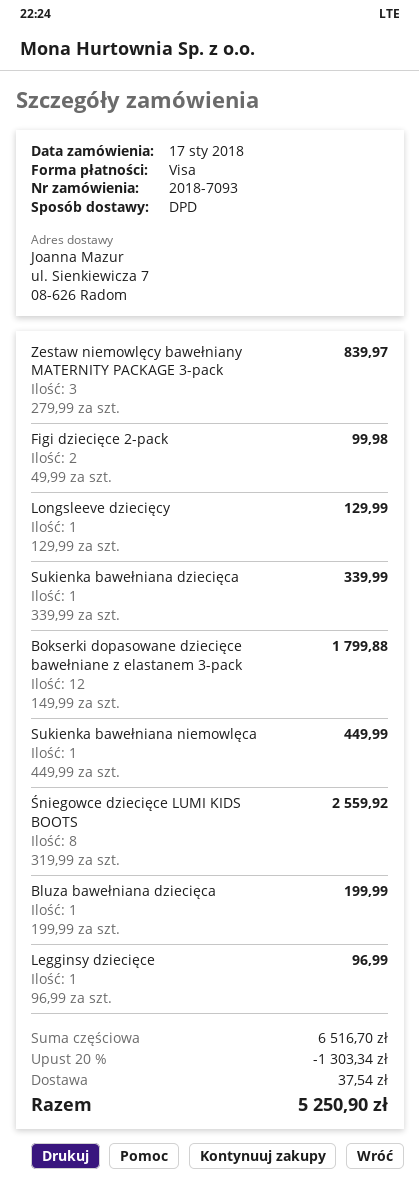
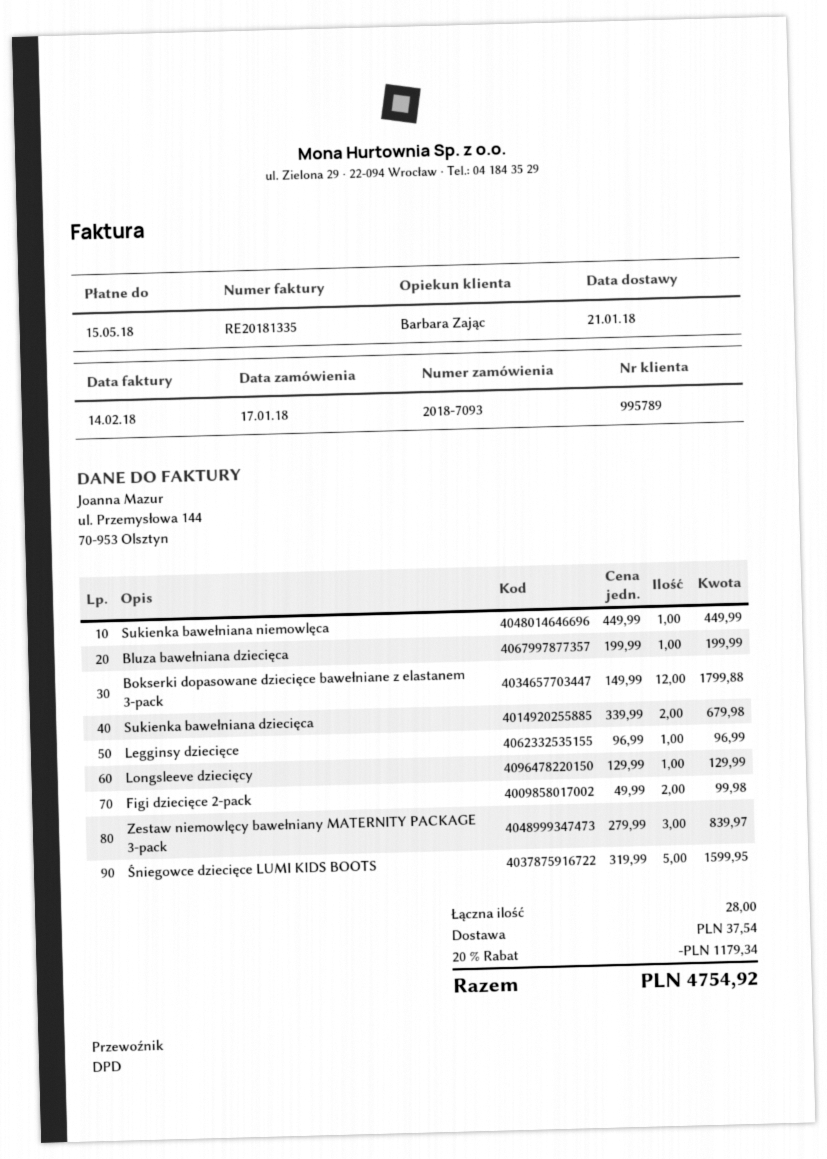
Sukienka bawełniana dziecięca: 1 x 339.99 = 339.99 -> 2 x 339.99 = 679.98
Śniegowce dziecięce LUMI KIDS BOOTS: 8 x 319.99 = 2559.92 -> 5 x 319.99 = 1599.95
discount: 20% = 1303.34 -> 20% = 1179.34
total: 5250.90 -> 4754.92

